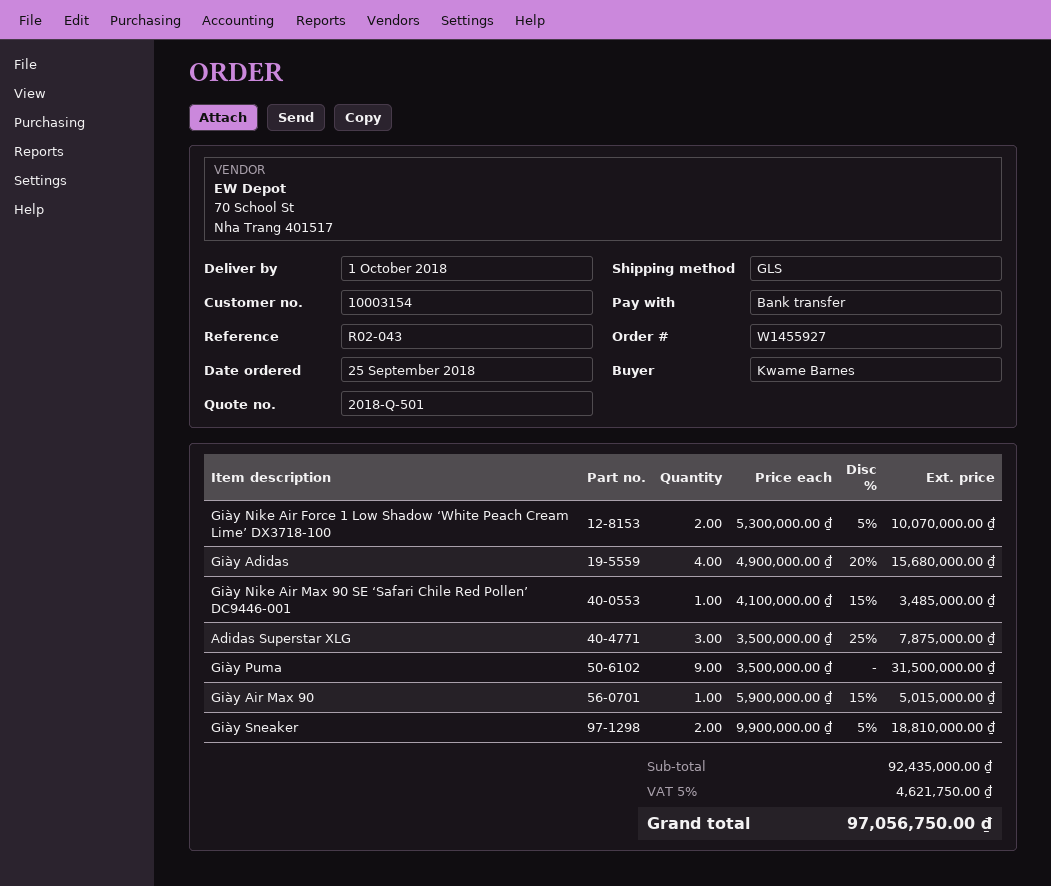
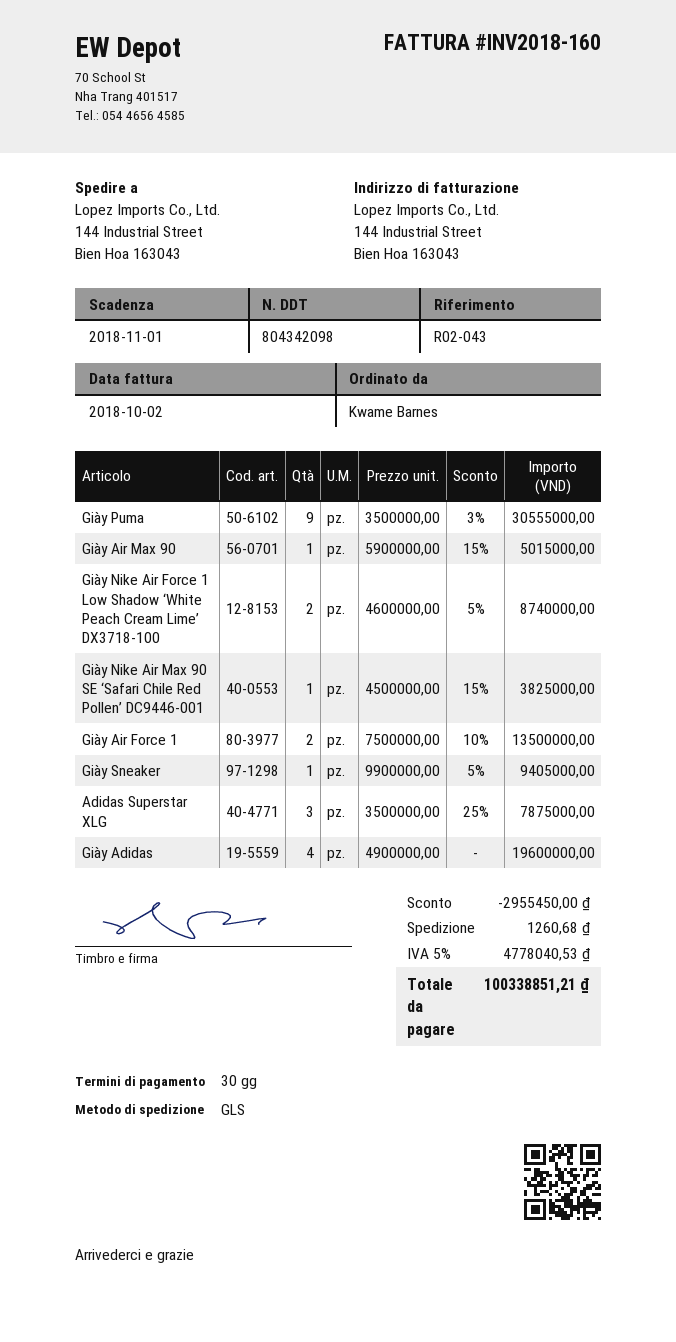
Giày Nike Air Force 1 Low Shadow ‘White Peach Cream Lime’ DX3718-100: 2 x 5300000.00 - 5% = 10070000.00 -> 2 x 4600000.00 - 5% = 8740000.00
Giày Adidas: 4 x 4900000.00 - 20% = 15680000.00 -> 4 x 4900000.00 = 19600000.00
Giày Nike Air Max 90 SE ‘Safari Chile Red Pollen’ DC9446-001: 1 x 4100000.00 - 15% = 3485000.00 -> 1 x 4500000.00 - 15% = 3825000.00
Giày Puma: 9 x 3500000.00 = 31500000.00 -> 9 x 3500000.00 - 3% = 30555000.00
Giày Sneaker: 2 x 9900000.00 - 5% = 18810000.00 -> 1 x 9900000.00 - 5% = 9405000.00
Giày Air Force 1: none -> 2 x 7500000.00 - 10% = 13500000.00
discount: none -> 2955450.00
shipping: none -> 1260.68
tax: 5% = 4621750.00 -> 5% = 4778040.53
total: 97056750.00 -> 100338851.21

